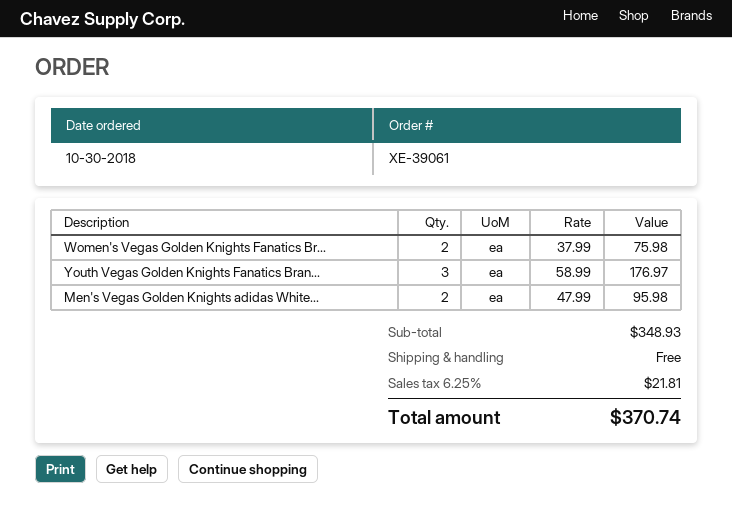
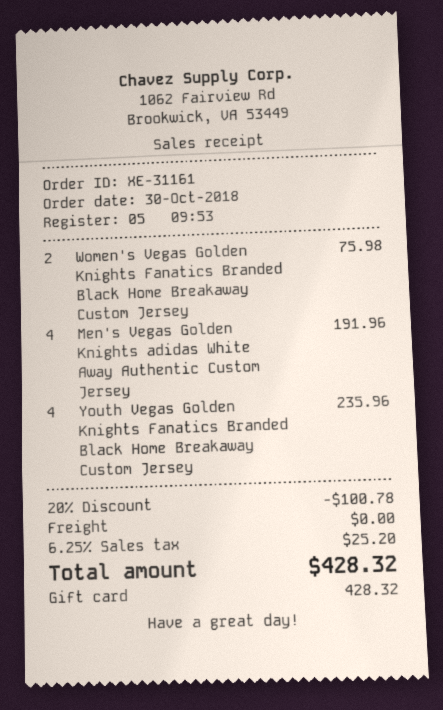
order number: XE-39061 -> XE-31161
Youth Vegas Golden Knights Fanatics Bran...: 3 for 176.97 -> 4 for 235.96
Men's Vegas Golden Knights adidas White...: 2 for 95.98 -> 4 for 191.96
discount: none -> 20% = 100.78
tax: 6.25% = 21.81 -> 6.25% = 25.20
total: 370.74 -> 428.32

